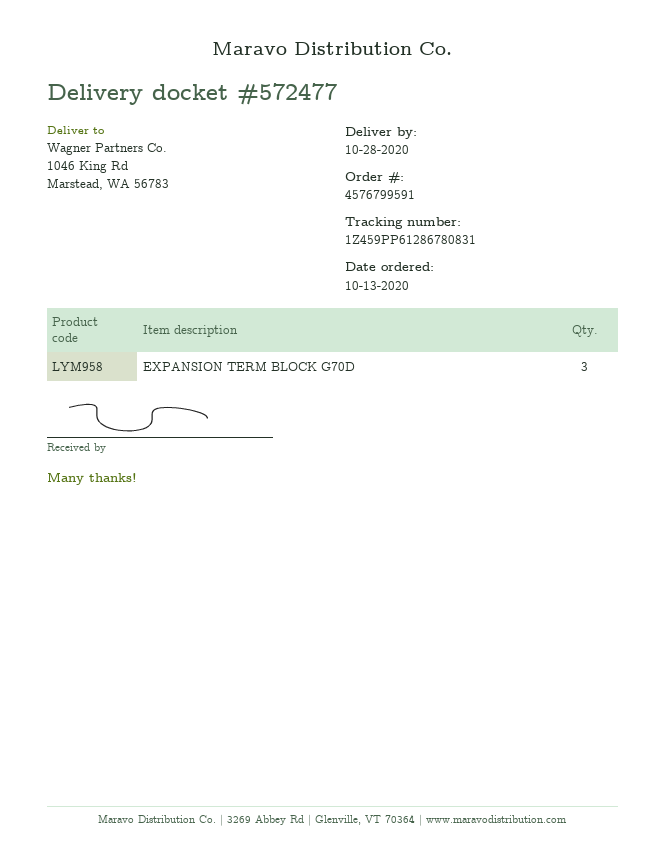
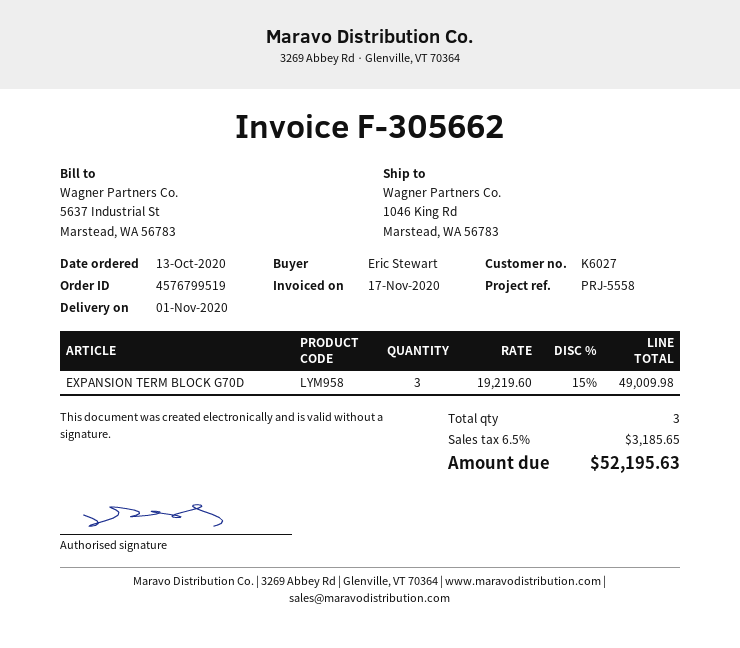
order number: 4576799591 -> 4576799519
delivery date: 2020-10-28 -> 2020-11-01

